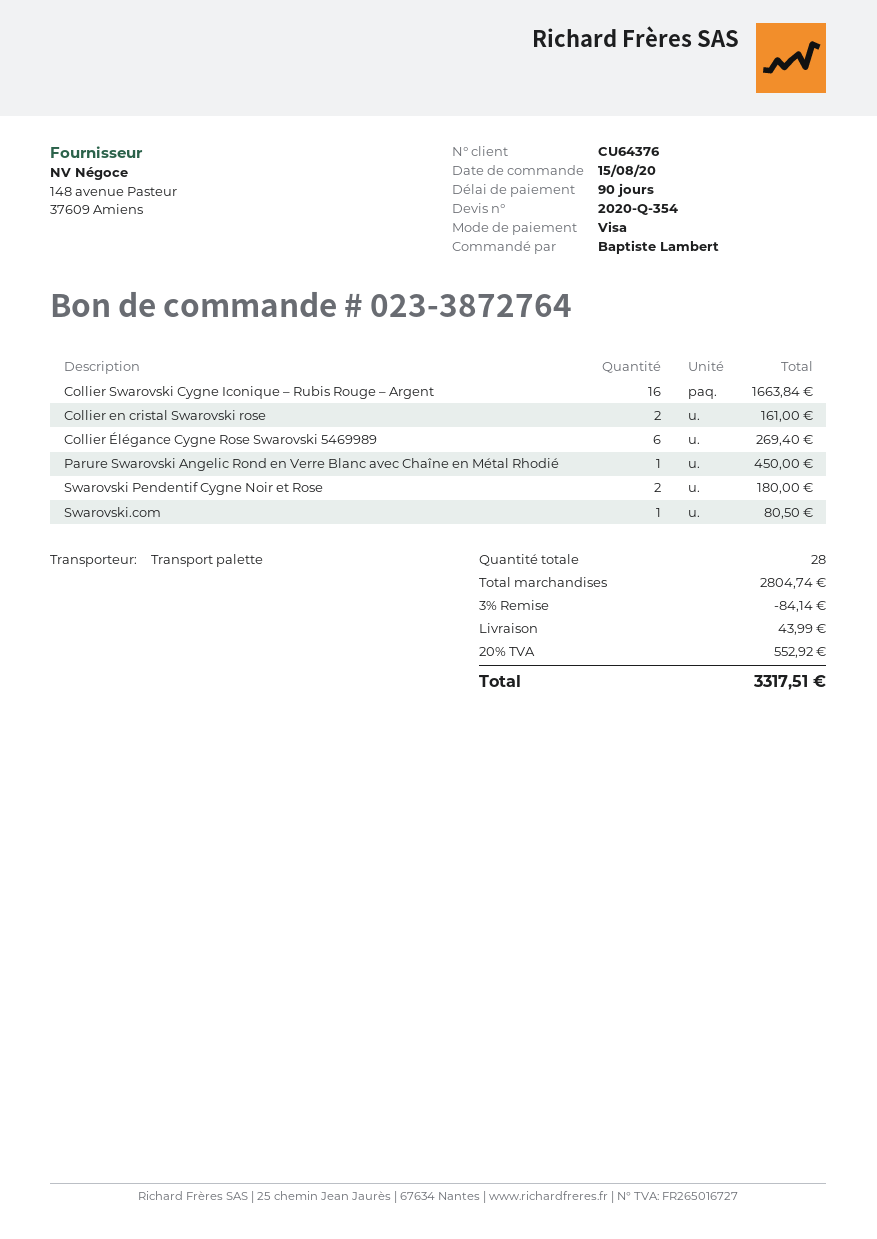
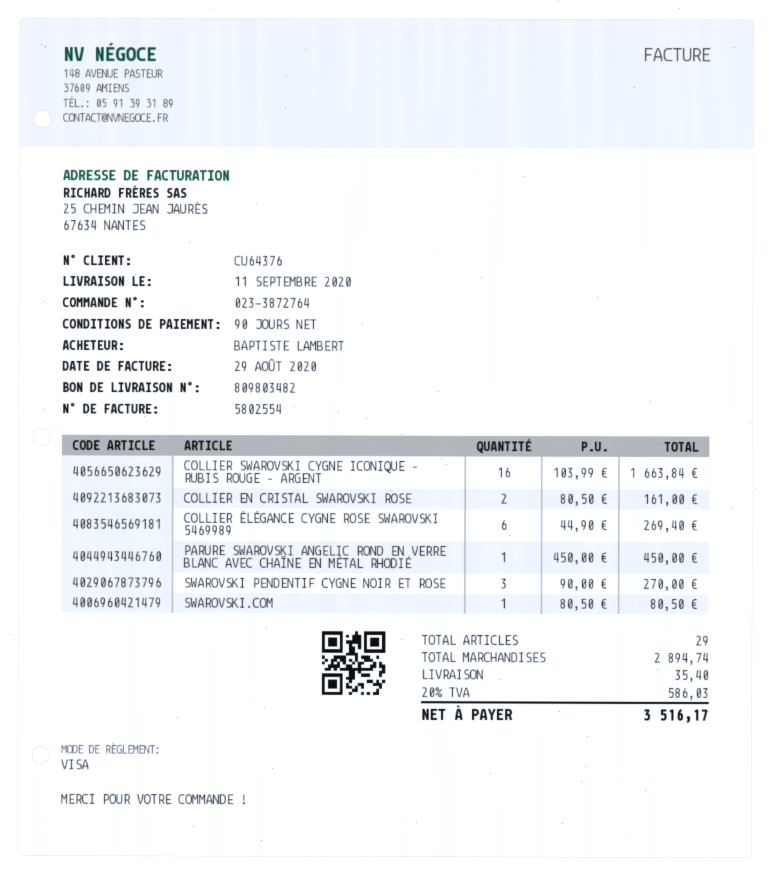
Swarovski Pendentif Cygne Noir et Rose: 2 for 180.00 -> 3 for 270.00
total quantity: 28 -> 29
subtotal: 2804.74 -> 2894.74
discount: 3% = 84.14 -> none
shipping: 43.99 -> 35.40
tax: 20% = 552.92 -> 20% = 586.03
total: 3317.51 -> 3516.17

